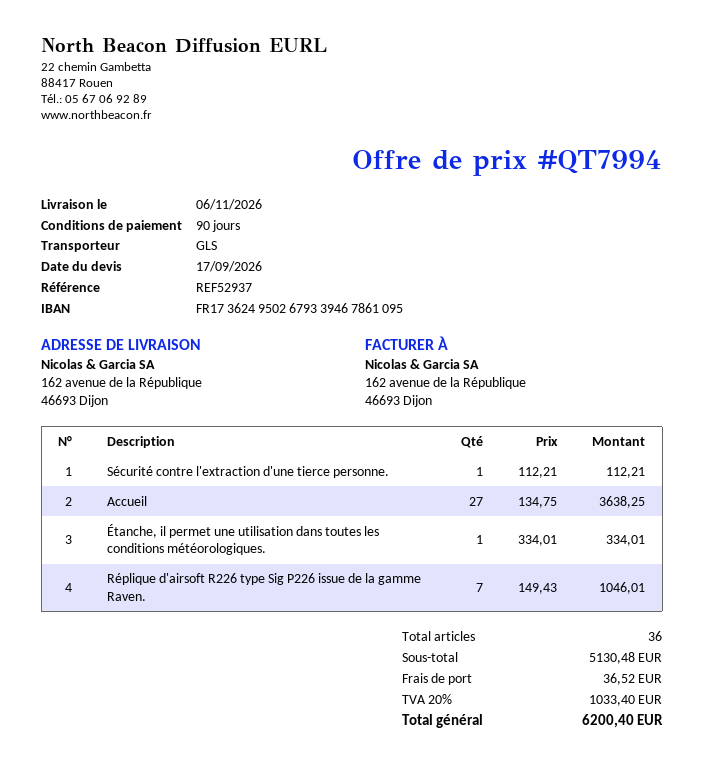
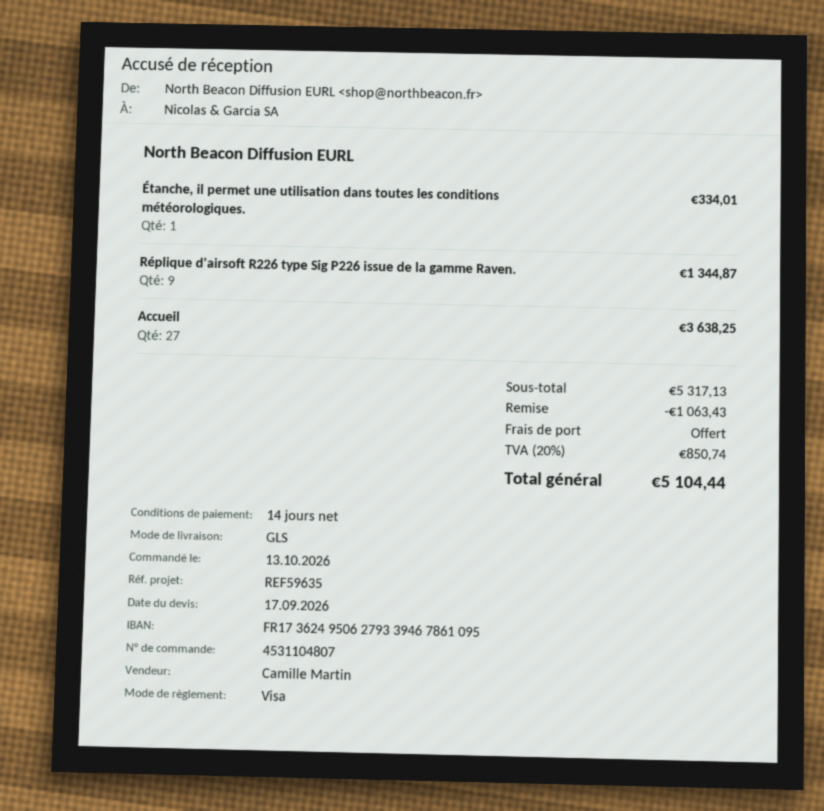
payment terms: 90 days -> 14 days
reference: REF52937 -> REF59635
bank account: FR1736249502679339467861095 -> FR1736249506279339467861095
Sécurité contre l'extraction d'une tierce personne.: 1 for 112.21 -> none
Réplique d'airsoft R226 type Sig P226 issue de la gamme Raven.: 7 for 1046.01 -> 9 for 1344.87
subtotal: 5130.48 -> 5317.13
discount: none -> 1063.43
shipping: 36.52 -> 0.00
tax: 20% = 1033.40 -> 20% = 850.74
total: 6200.40 -> 5104.44

